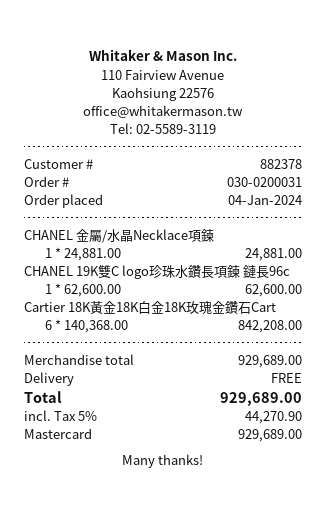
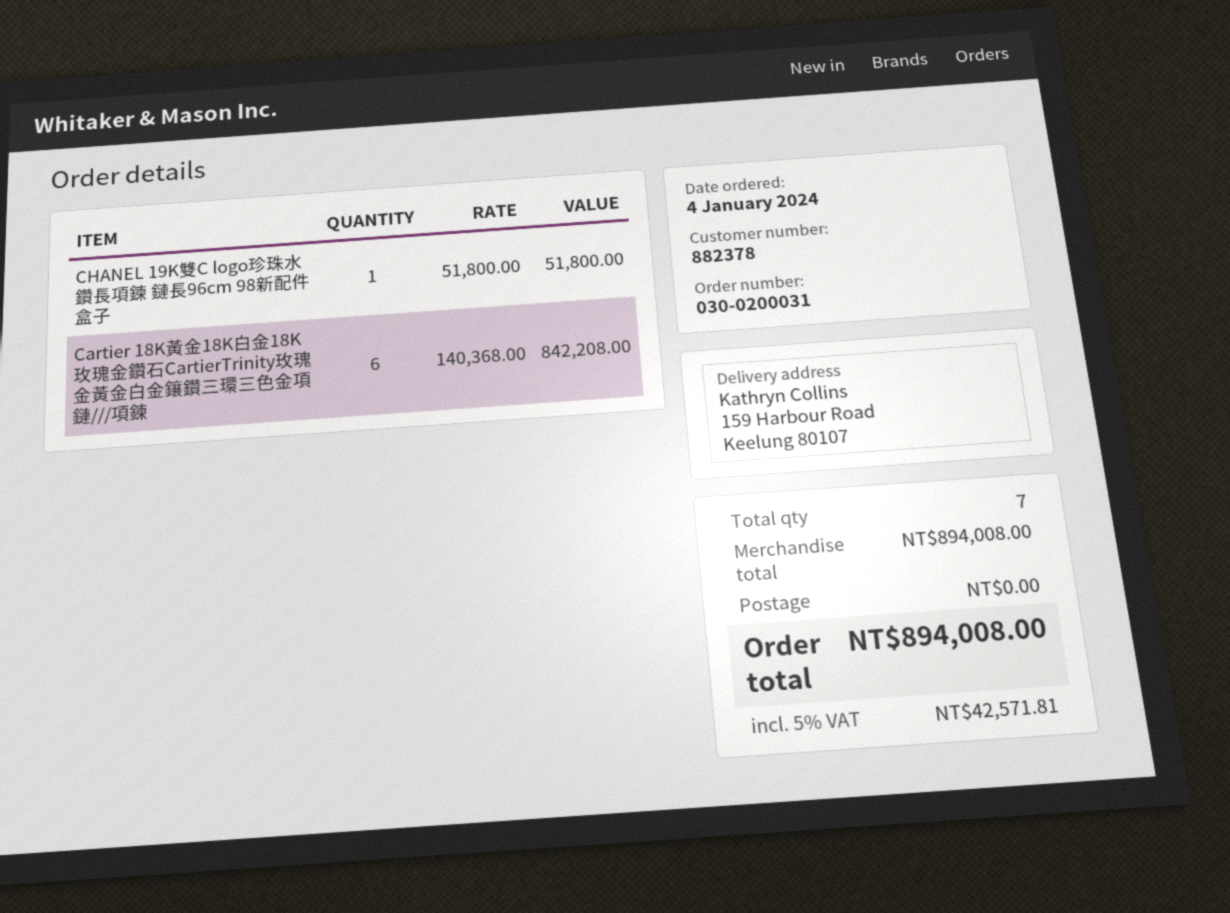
CHANEL 金屬/水晶Necklace項鍊: 1 x 24881.00 = 24881.00 -> none
CHANEL 19K雙C logo珍珠水鑽長項鍊 鏈長96c: 1 x 62600.00 = 62600.00 -> 1 x 51800.00 = 51800.00
subtotal: 929689.00 -> 894008.00
tax: 5% = 44270.90 -> 5% = 42571.81
total: 929689.00 -> 894008.00

